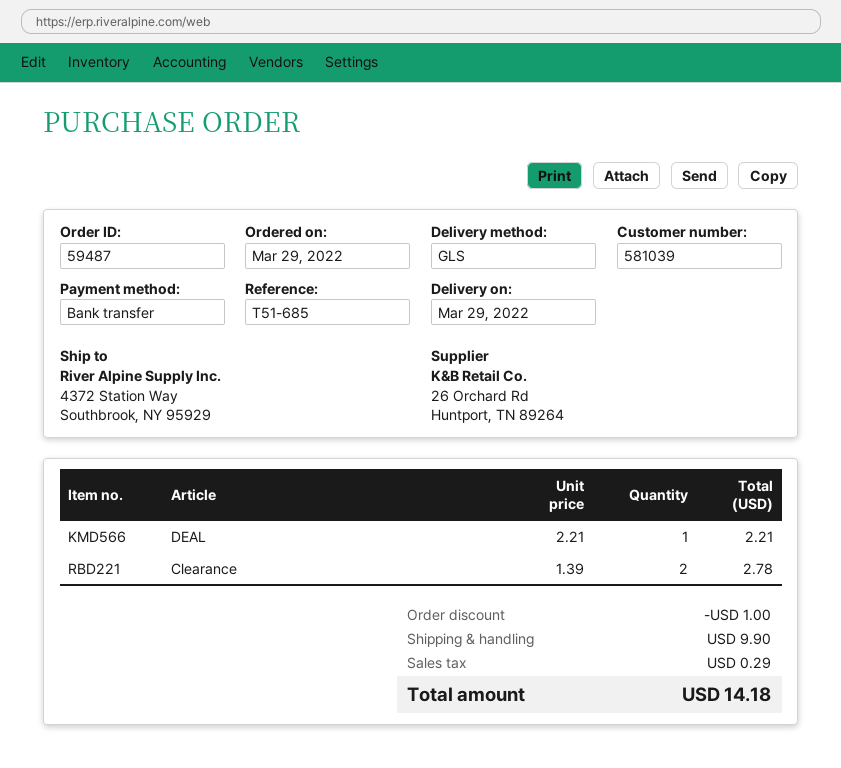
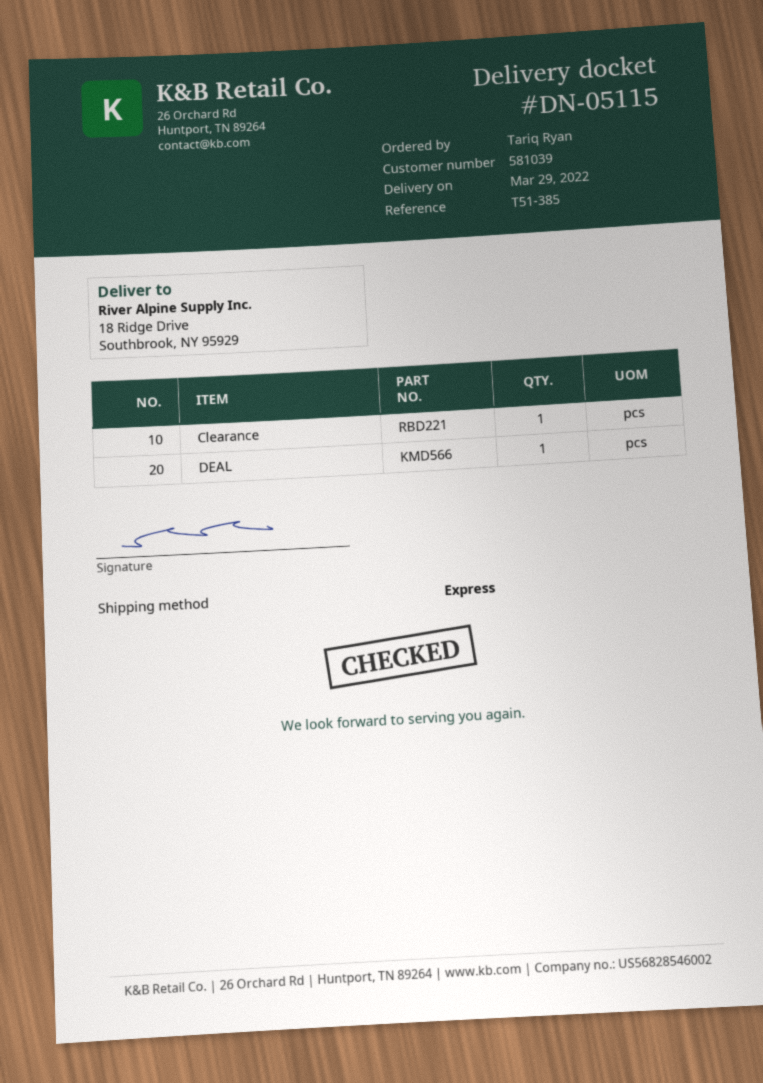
reference: T51-685 -> T51-385
shipping method: GLS -> express
ship to: 4372 Station Way, Southbrook, NY 95929 -> 18 Ridge Drive, Southbrook, NY 95929
Clearance: 2 -> 1

